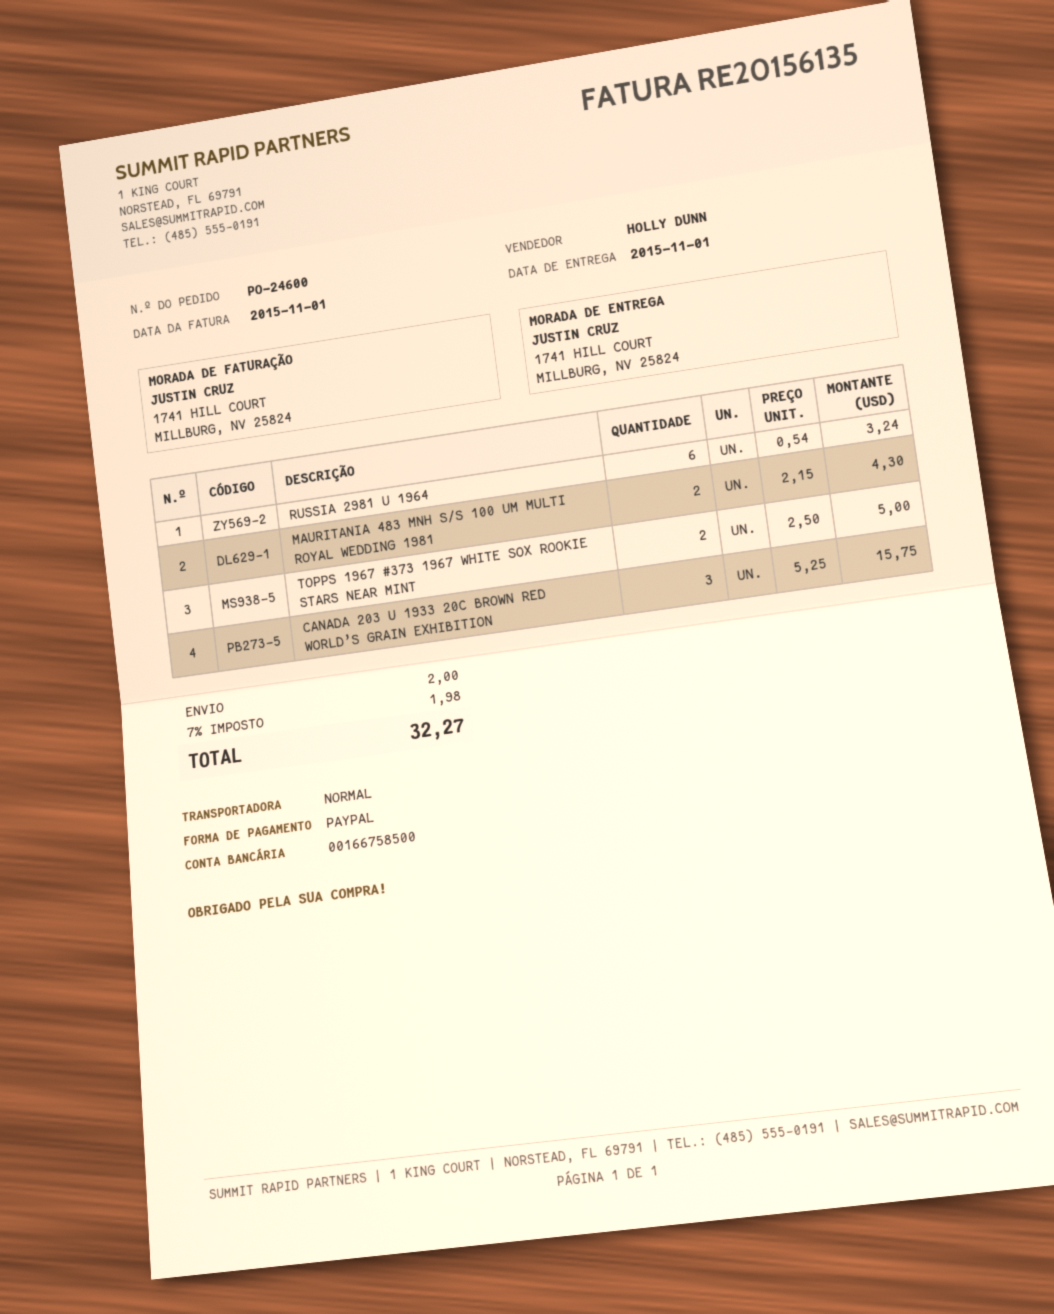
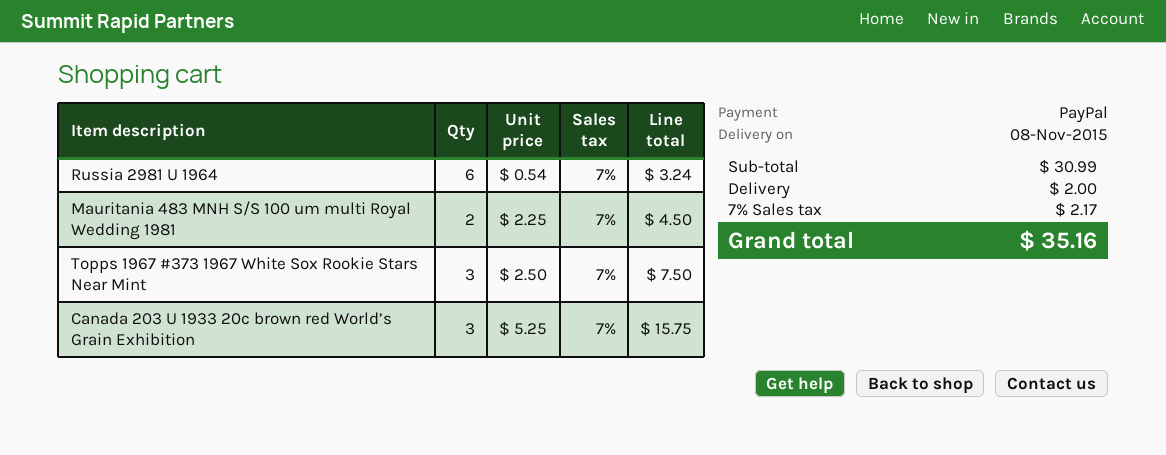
delivery date: 2015-11-01 -> 2015-11-08
MAURITANIA 483 MNH S/S 100 UM MULTI ROYAL WEDDING 1981: 2 x 2.15 = 4.30 -> 2 x 2.25 = 4.50
TOPPS 1967 #373 1967 WHITE SOX ROOKIE STARS NEAR MINT: 2 x 2.50 = 5.00 -> 3 x 2.50 = 7.50
tax: 7% = 1.98 -> 7% = 2.17
total: 32.27 -> 35.16

